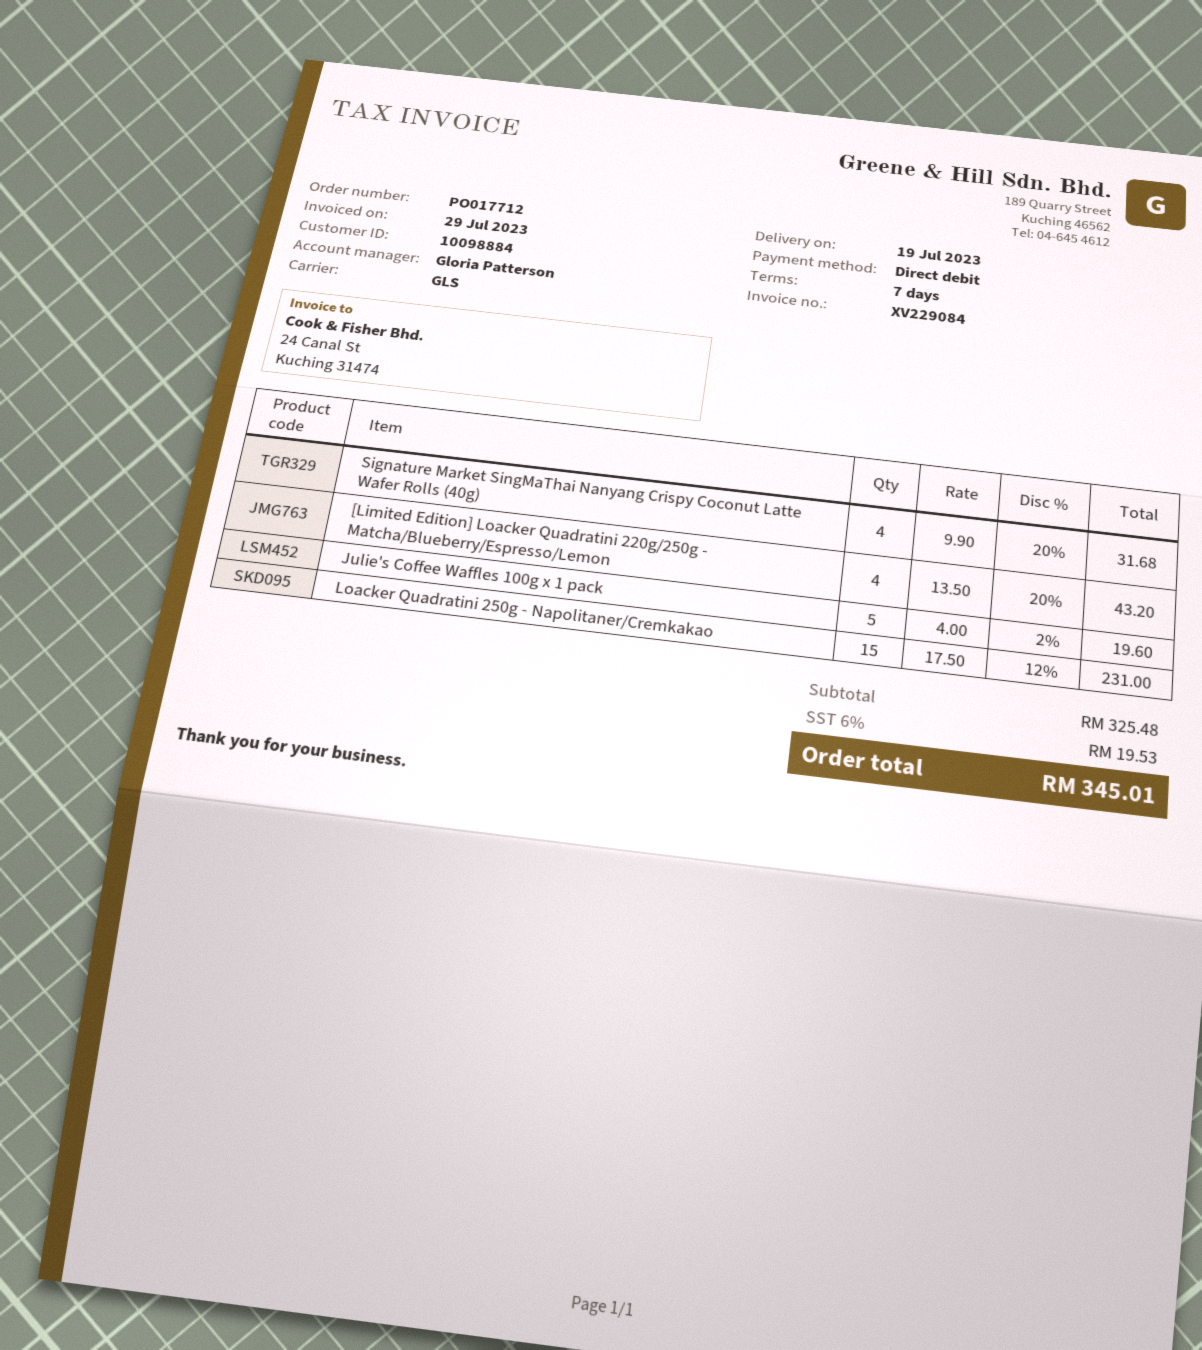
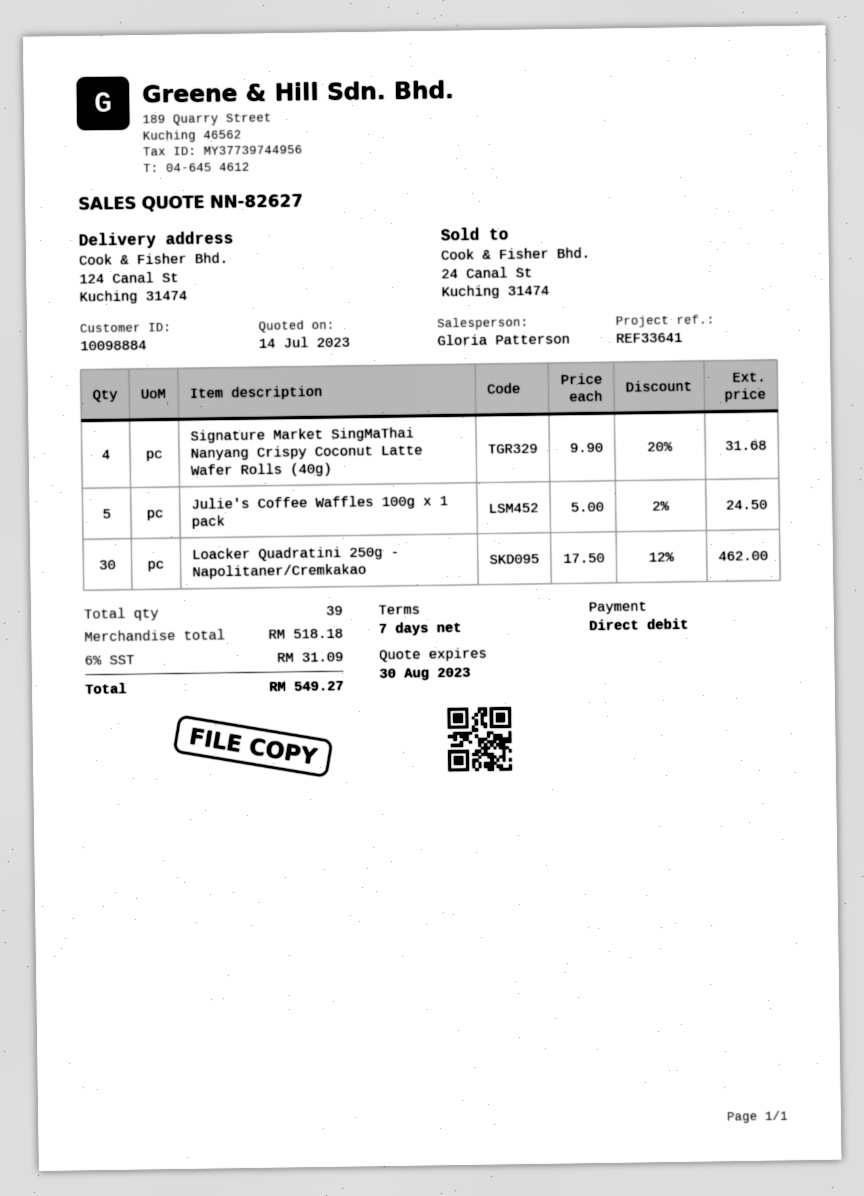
[Limited Edition] Loacker Quadratini 220g/250g - Matcha/Blueberry/Espresso/Lemon: 4 x 13.50 - 20% = 43.20 -> none
Julie's Coffee Waffles 100g x 1 pack: 5 x 4.00 - 2% = 19.60 -> 5 x 5.00 - 2% = 24.50
Loacker Quadratini 250g - Napolitaner/Cremkakao: 15 x 17.50 - 12% = 231.00 -> 30 x 17.50 - 12% = 462.00
subtotal: 325.48 -> 518.18
tax: 6% = 19.53 -> 6% = 31.09
total: 345.01 -> 549.27

